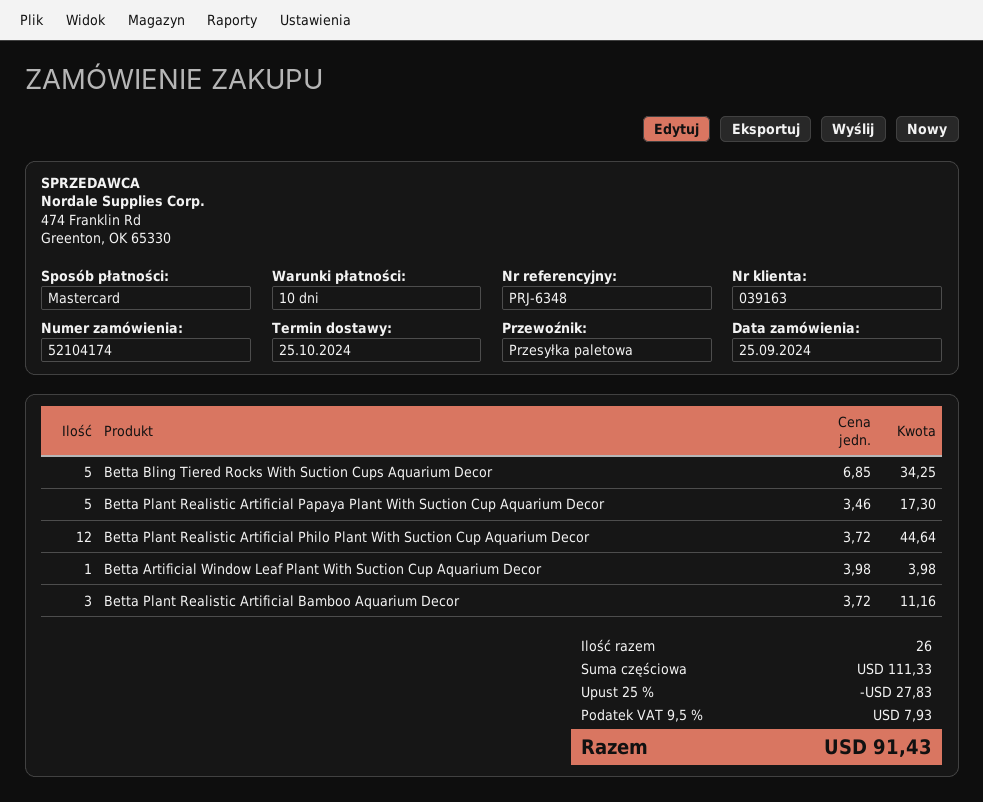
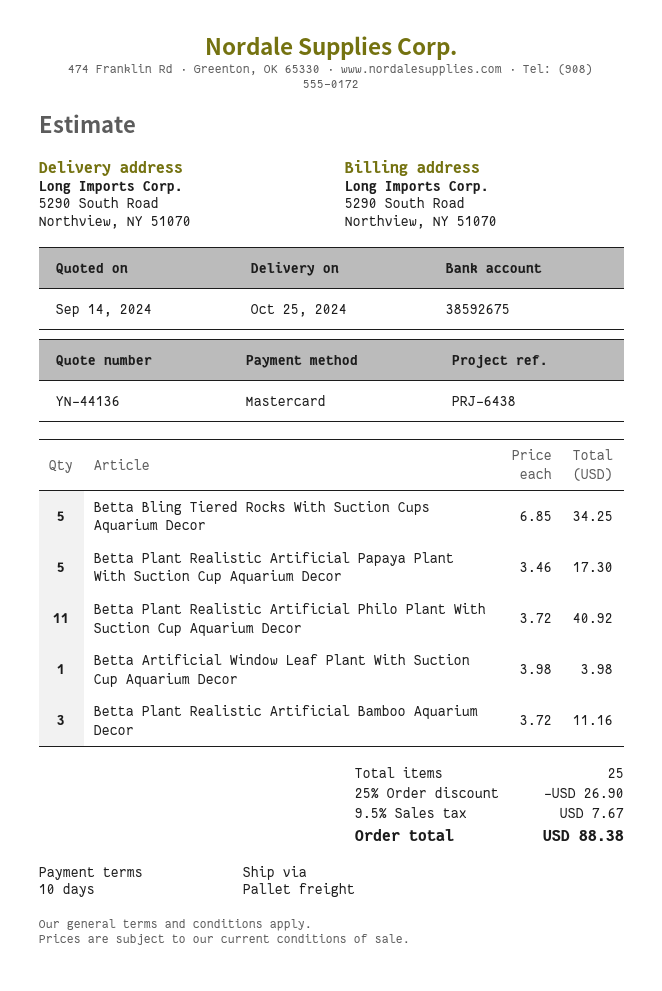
reference: PRJ-6348 -> PRJ-6438
Betta Plant Realistic Artificial Philo Plant With Suction Cup Aquarium Decor: 12 x 3.72 = 44.64 -> 11 x 3.72 = 40.92
total quantity: 26 -> 25
discount: 25% = 27.83 -> 25% = 26.90
tax: 9.5% = 7.93 -> 9.5% = 7.67
total: 91.43 -> 88.38

